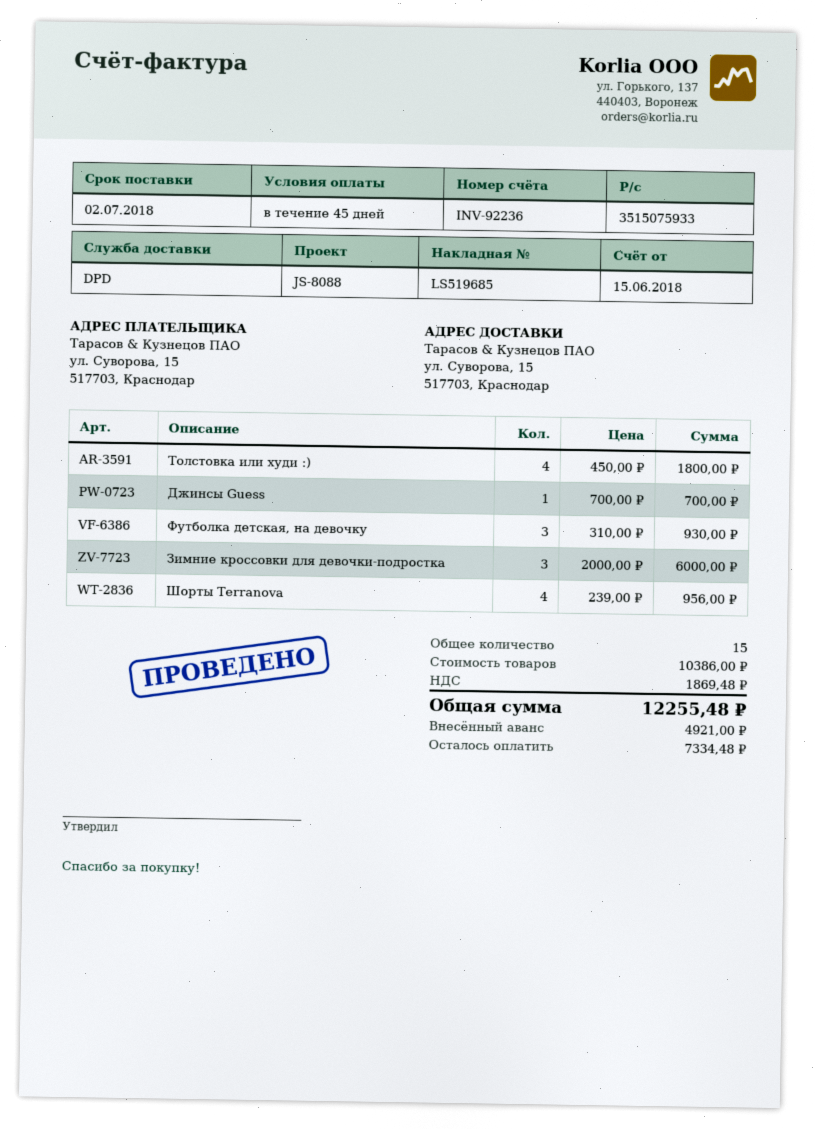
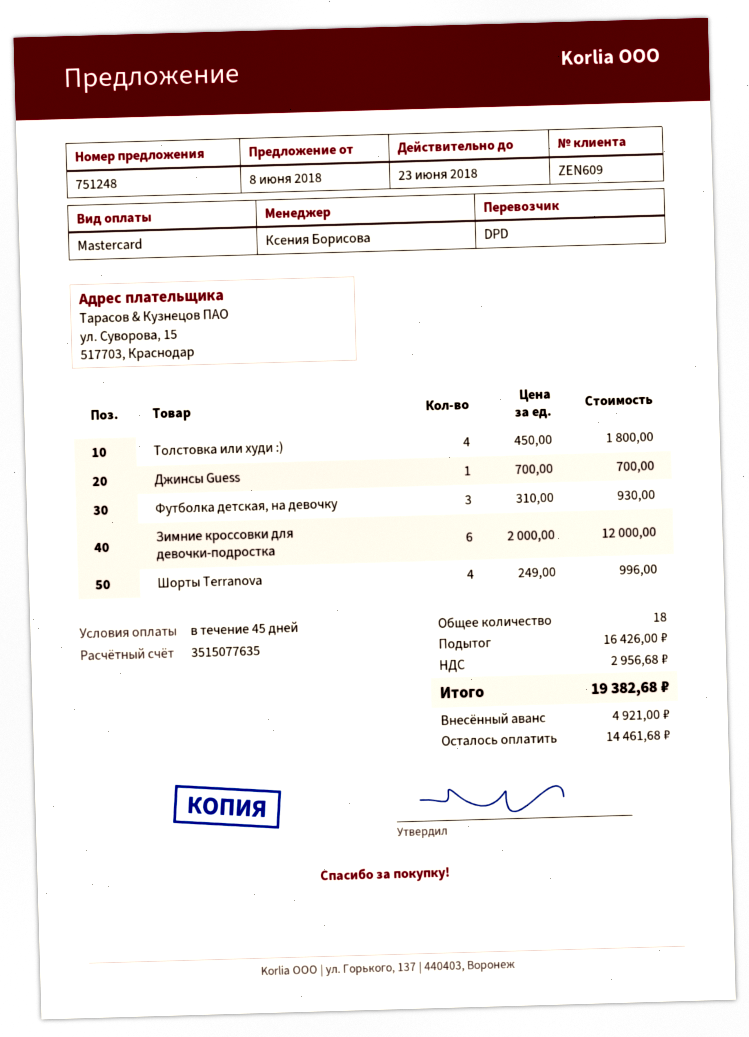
bank account: 3515075933 -> 3515077635
Зимние кроссовки для девочки-подростка: 3 x 2000.00 = 6000.00 -> 6 x 2000.00 = 12000.00
Шорты Terranova: 4 x 239.00 = 956.00 -> 4 x 249.00 = 996.00
total quantity: 15 -> 18
subtotal: 10386.00 -> 16426.00
tax: 1869.48 -> 2956.68
total: 12255.48 -> 19382.68
balance: 7334.48 -> 14461.68

